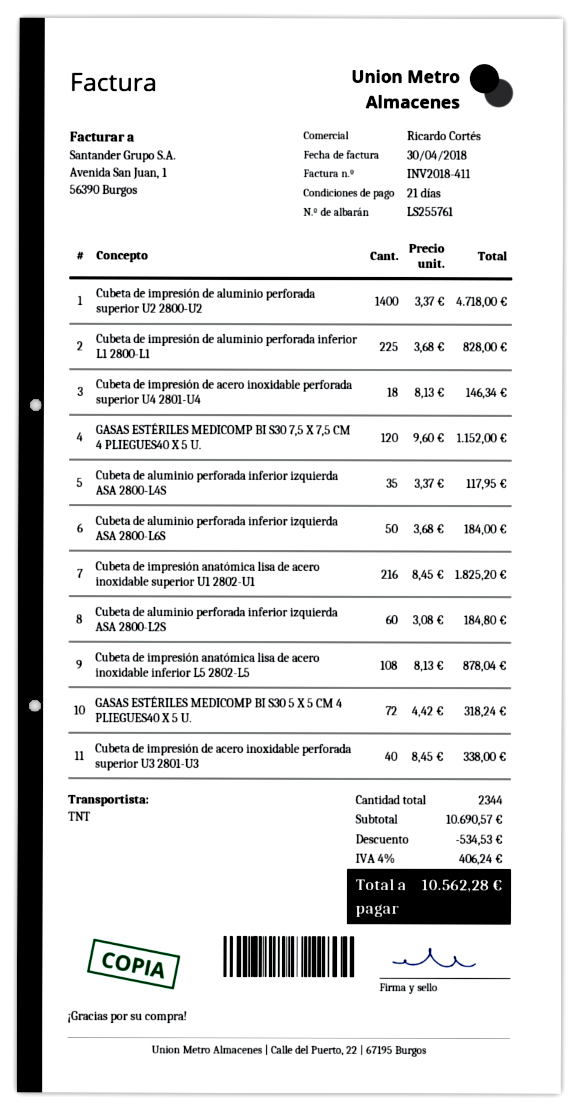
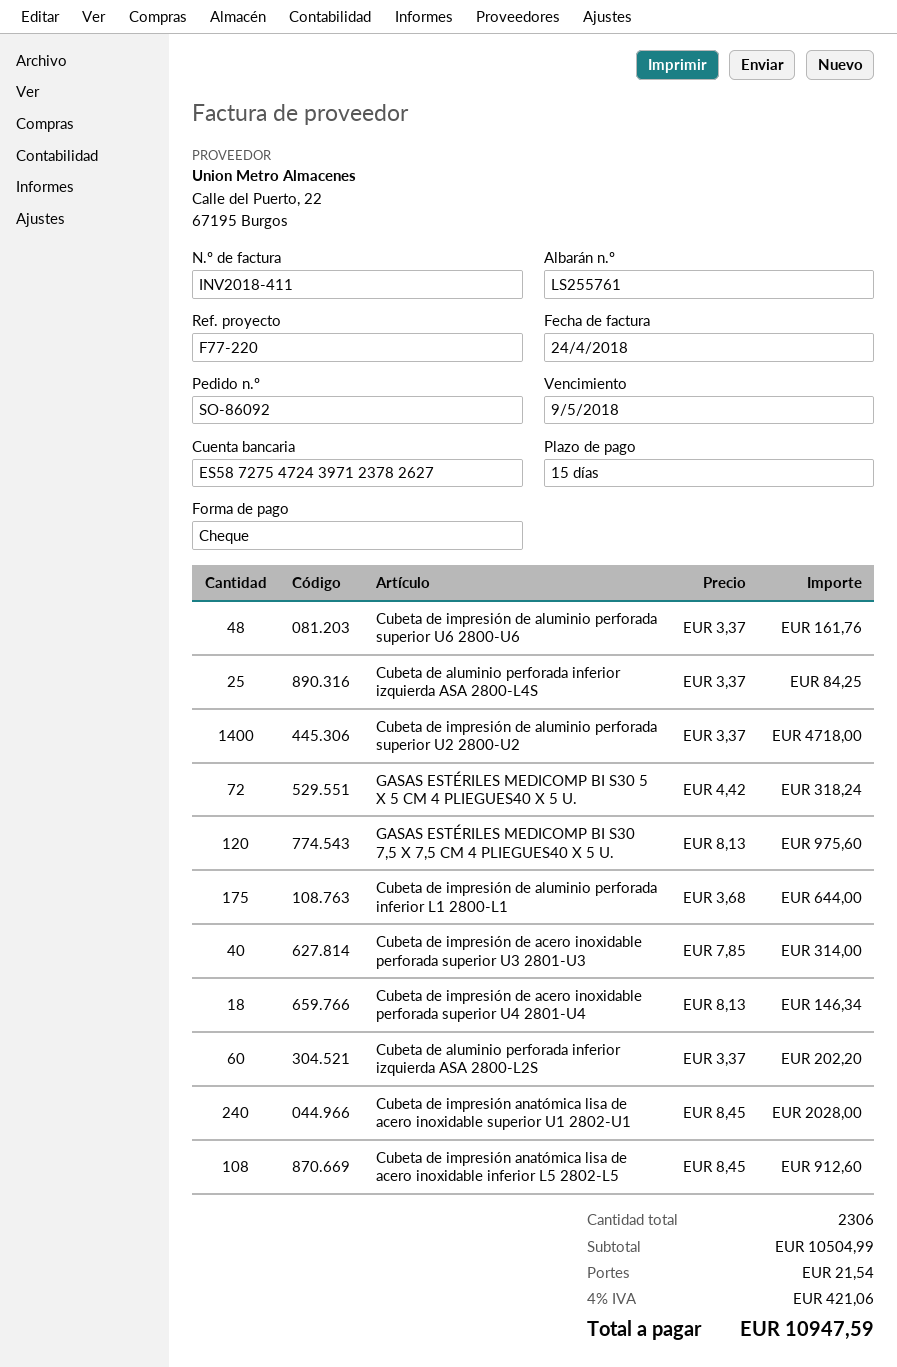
invoice date: 2018-04-30 -> 2018-04-24
payment terms: 21 days -> 15 days
Cubeta de impresión de aluminio perforada inferior L1 2800-L1: 225 x 3.68 = 828.00 -> 175 x 3.68 = 644.00
GASAS ESTÉRILES MEDICOMP BI S30 7,5 X 7,5 CM 4 PLIEGUES40 X 5 U.: 120 x 9.60 = 1152.00 -> 120 x 8.13 = 975.60
Cubeta de aluminio perforada inferior izquierda ASA 2800-L4S: 35 x 3.37 = 117.95 -> 25 x 3.37 = 84.25
Cubeta de aluminio perforada inferior izquierda ASA 2800-L6S: 50 x 3.68 = 184.00 -> none
Cubeta de impresión anatómica lisa de acero inoxidable superior U1 2802-U1: 216 x 8.45 = 1825.20 -> 240 x 8.45 = 2028.00
Cubeta de aluminio perforada inferior izquierda ASA 2800-L2S: 60 x 3.08 = 184.80 -> 60 x 3.37 = 202.20
Cubeta de impresión anatómica lisa de acero inoxidable inferior L5 2802-L5: 108 x 8.13 = 878.04 -> 108 x 8.45 = 912.60
Cubeta de impresión de acero inoxidable perforada superior U3 2801-U3: 40 x 8.45 = 338.00 -> 40 x 7.85 = 314.00
Cubeta de impresión de aluminio perforada superior U6 2800-U6: none -> 48 x 3.37 = 161.76
total quantity: 2344 -> 2306
subtotal: 10690.57 -> 10504.99
discount: 534.53 -> none
shipping: none -> 21.54
tax: 4% = 406.24 -> 4% = 421.06
total: 10562.28 -> 10947.59

